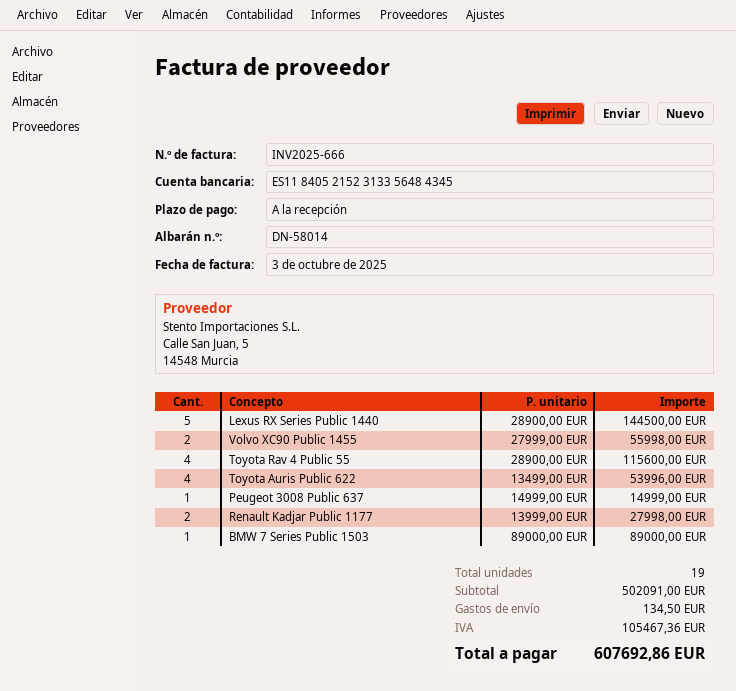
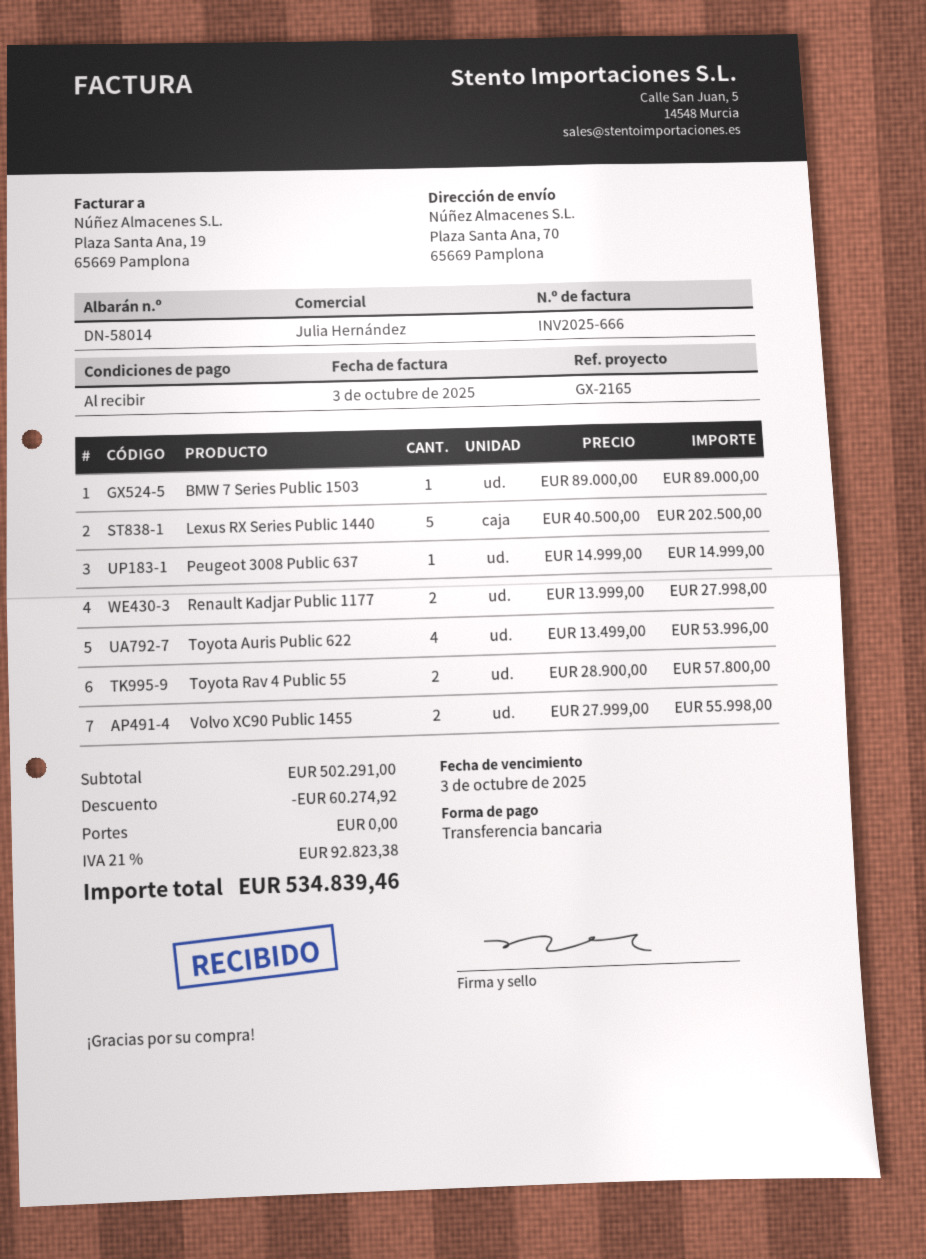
Lexus RX Series Public 1440: 5 x 28900.00 = 144500.00 -> 5 x 40500.00 = 202500.00
Toyota Rav 4 Public 55: 4 x 28900.00 = 115600.00 -> 2 x 28900.00 = 57800.00
subtotal: 502091.00 -> 502291.00
discount: none -> 60274.92
shipping: 134.50 -> 0.00
tax: 105467.36 -> 92823.38
total: 607692.86 -> 534839.46

